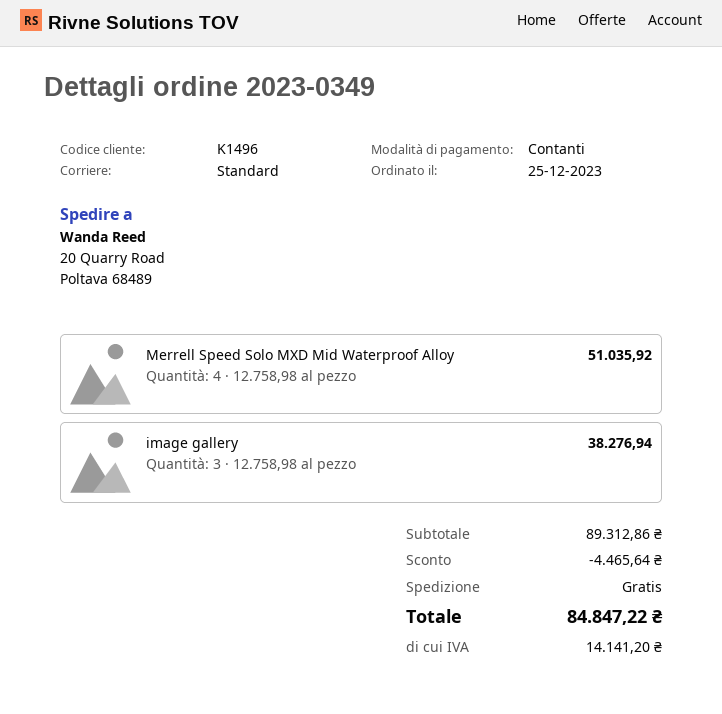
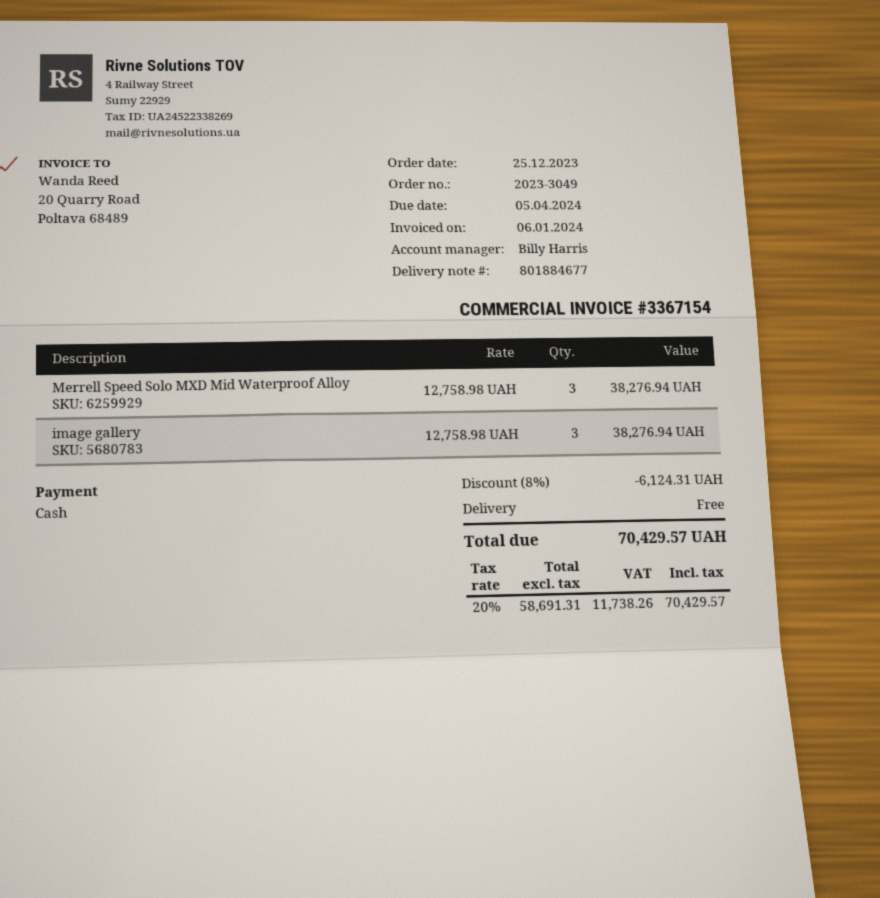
order number: 2023-0349 -> 2023-3049
Merrell Speed Solo MXD Mid Waterproof Alloy: 4 x 12758.98 = 51035.92 -> 3 x 12758.98 = 38276.94
discount: 4465.64 -> 6124.31
tax: 14141.20 -> 11738.26
total: 84847.22 -> 70429.57

